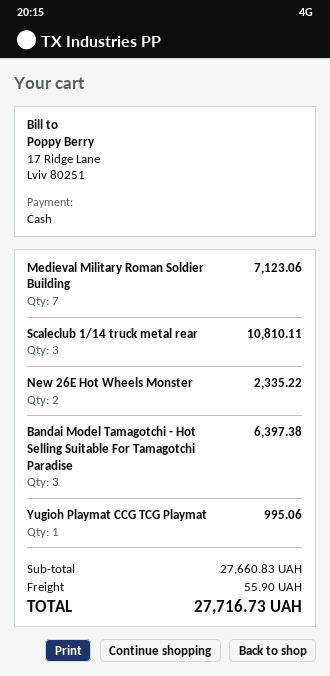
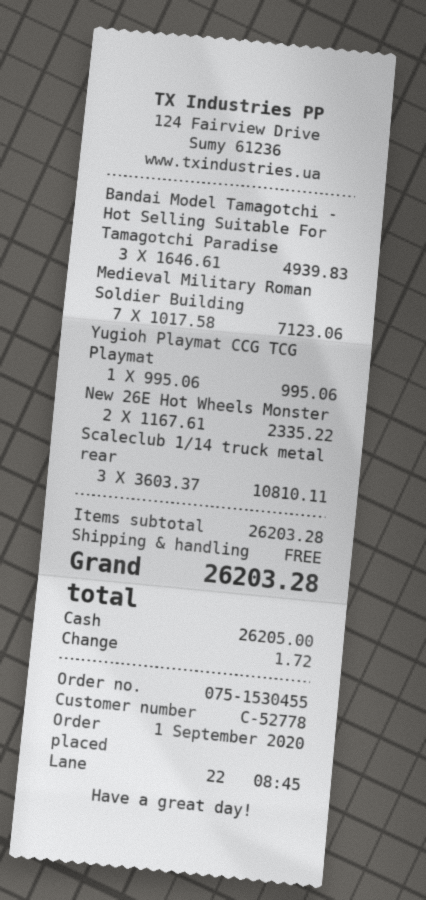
Bandai Model Tamagotchi - Hot Selling Suitable For Tamagotchi Paradise: 3 for 6397.38 -> 3 for 4939.83
subtotal: 27660.83 -> 26203.28
shipping: 55.90 -> 0.00
total: 27716.73 -> 26203.28

